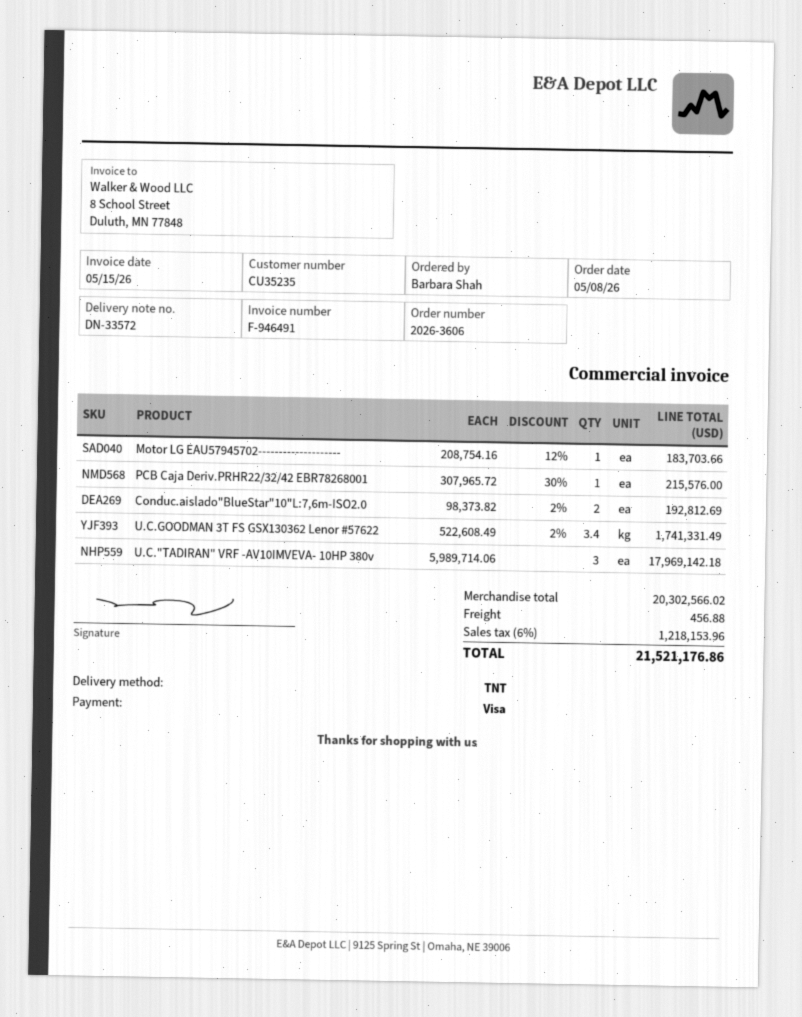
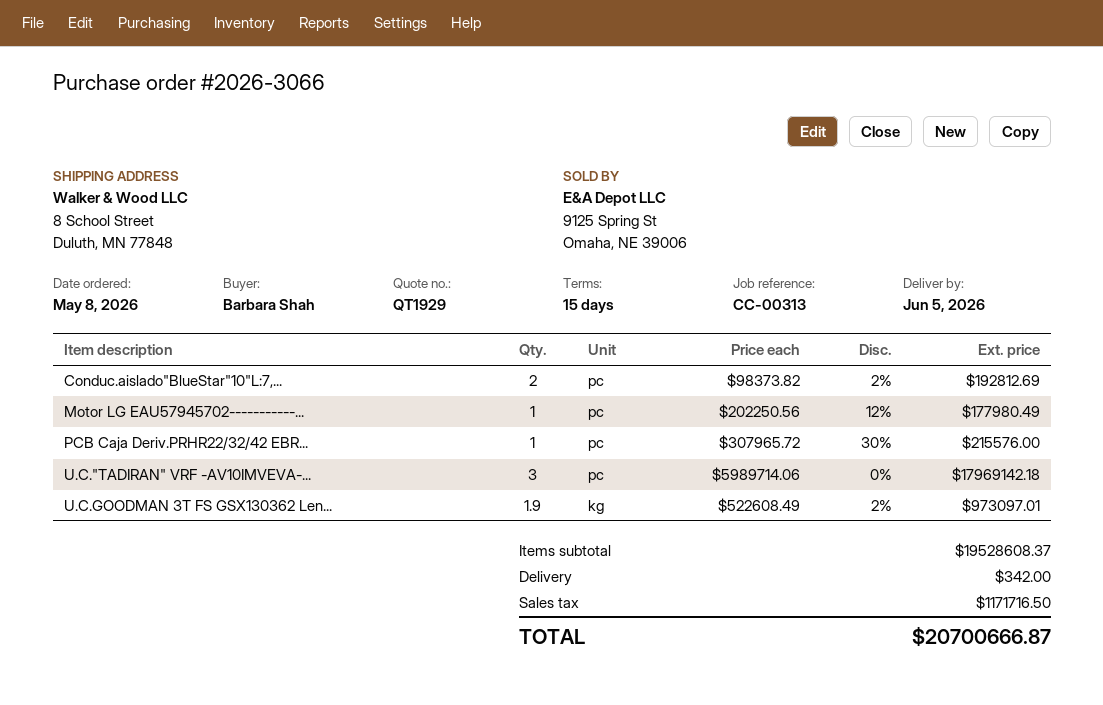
order number: 2026-3606 -> 2026-3066
Motor LG EAU57945702--------------------: 1 x 208754.16 - 12% = 183703.66 -> 1 x 202250.56 - 12% = 177980.49
U.C.GOODMAN 3T FS GSX130362 Lenor #57622: 3.4 x 522608.49 - 2% = 1741331.49 -> 1.9 x 522608.49 - 2% = 973097.01
subtotal: 20302566.02 -> 19528608.37
shipping: 456.88 -> 342.00
tax: 1218153.96 -> 1171716.50
total: 21521176.86 -> 20700666.87

